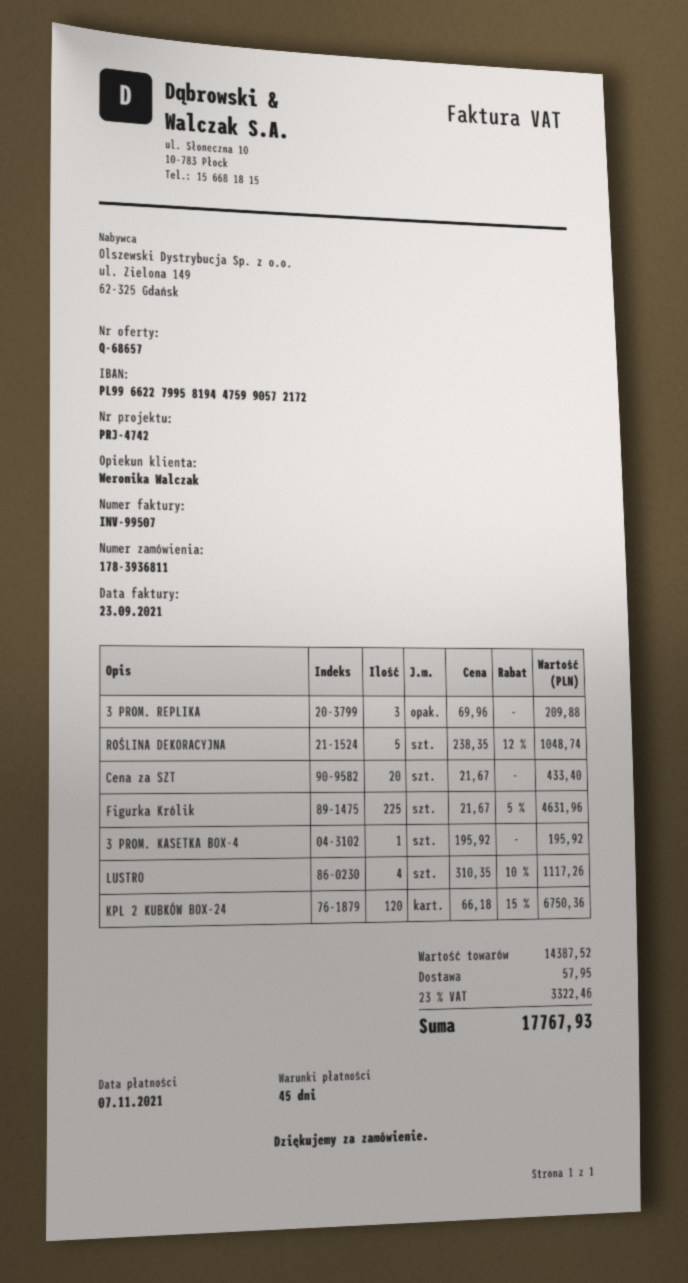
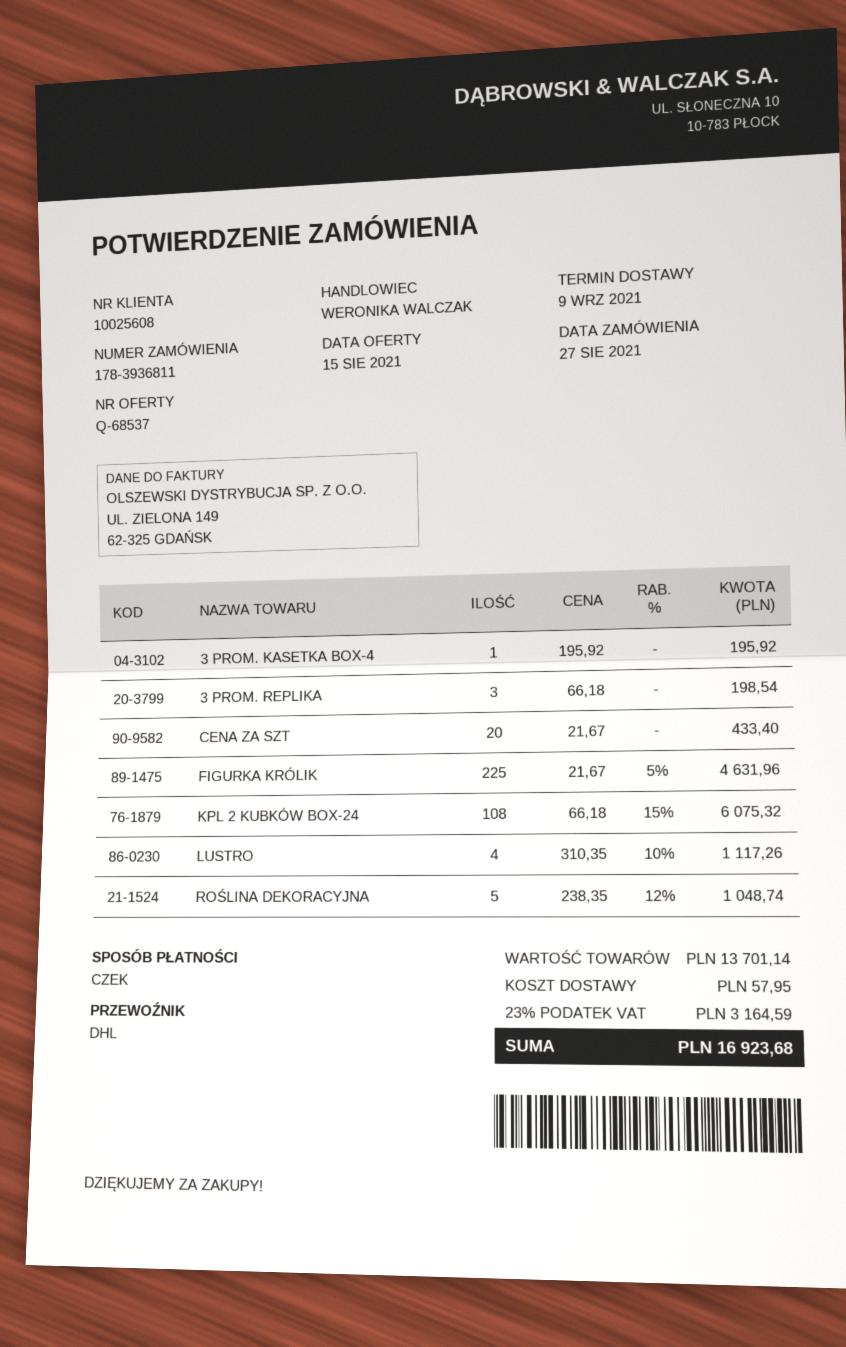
quote number: Q-68657 -> Q-68537
3 PROM. REPLIKA: 3 x 69.96 = 209.88 -> 3 x 66.18 = 198.54
KPL 2 KUBKÓW BOX-24: 120 x 66.18 - 15% = 6750.36 -> 108 x 66.18 - 15% = 6075.32
subtotal: 14387.52 -> 13701.14
tax: 23% = 3322.46 -> 23% = 3164.59
total: 17767.93 -> 16923.68

